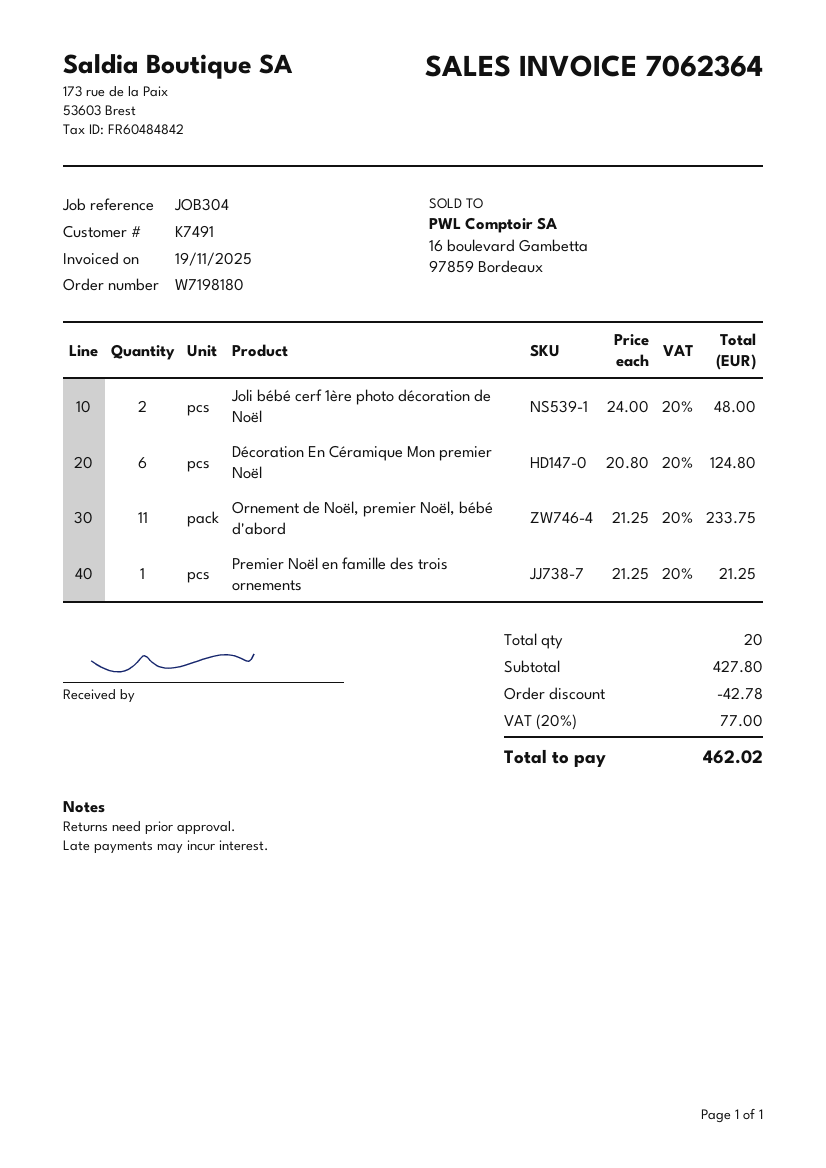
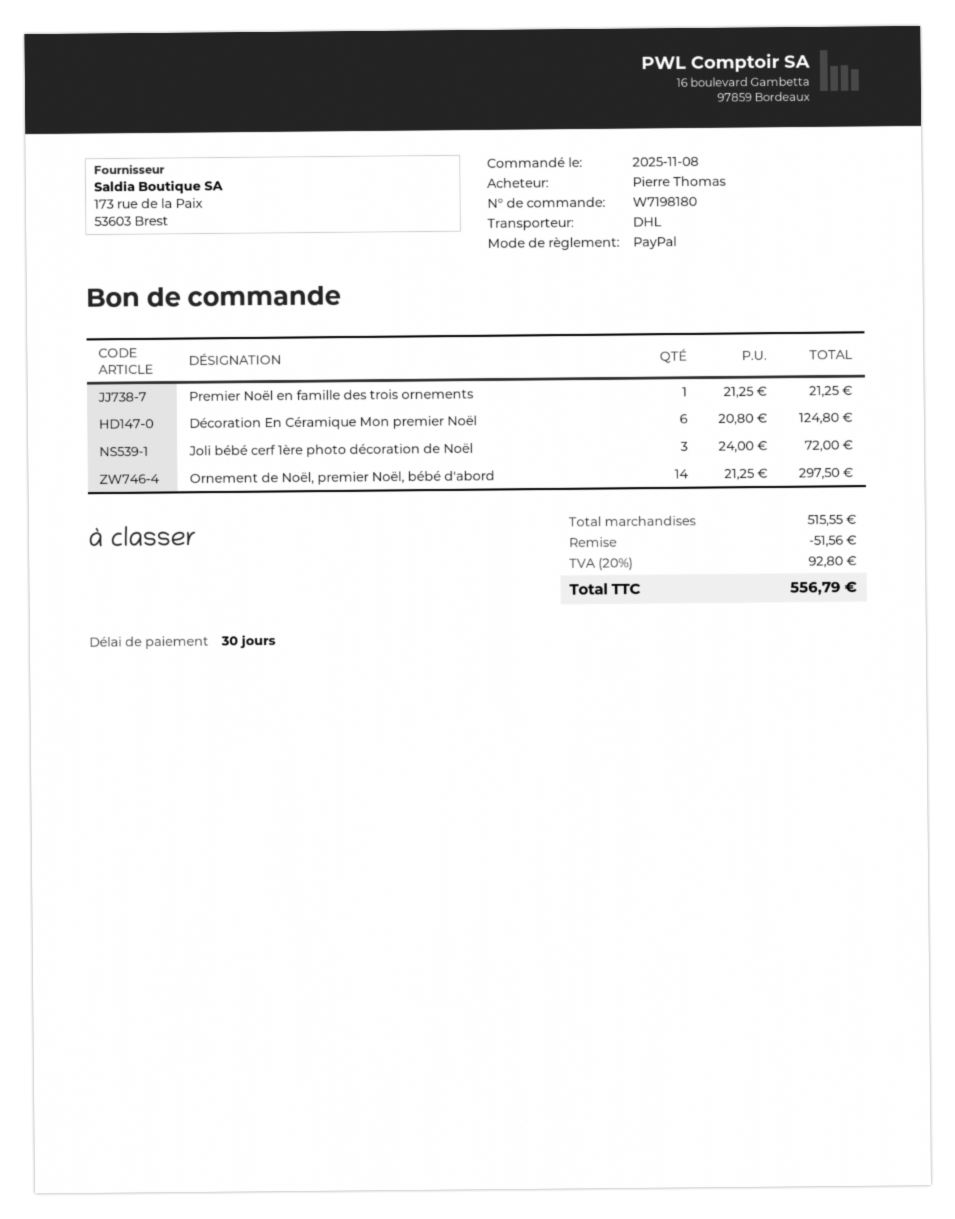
Joli bébé cerf 1ère photo décoration de Noël: 2 x 24.00 = 48.00 -> 3 x 24.00 = 72.00
Ornement de Noël, premier Noël, bébé d'abord: 11 x 21.25 = 233.75 -> 14 x 21.25 = 297.50
subtotal: 427.80 -> 515.55
discount: 42.78 -> 51.56
tax: 20% = 77.00 -> 20% = 92.80
total: 462.02 -> 556.79

